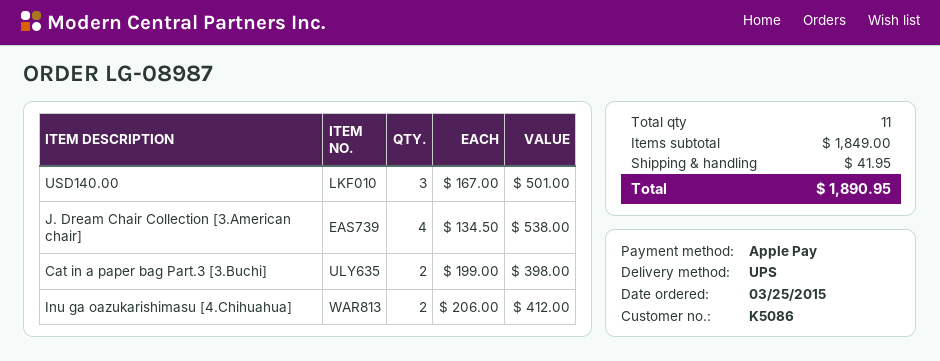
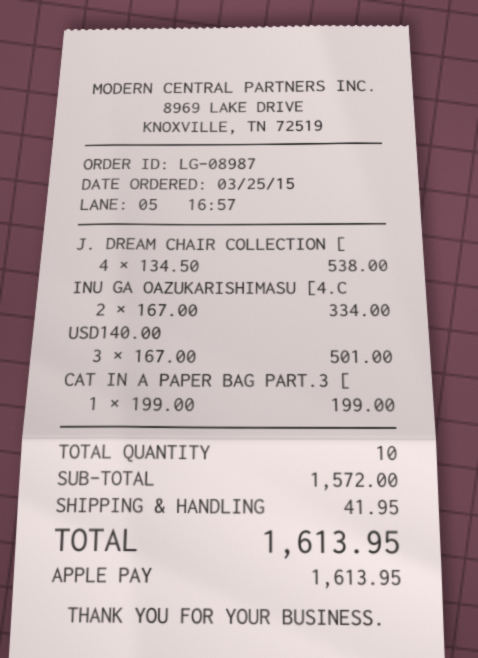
Cat in a paper bag Part.3 [3.Buchi]: 2 x 199.00 = 398.00 -> 1 x 199.00 = 199.00
Inu ga oazukarishimasu [4.Chihuahua]: 2 x 206.00 = 412.00 -> 2 x 167.00 = 334.00
total quantity: 11 -> 10
subtotal: 1849.00 -> 1572.00
total: 1890.95 -> 1613.95

